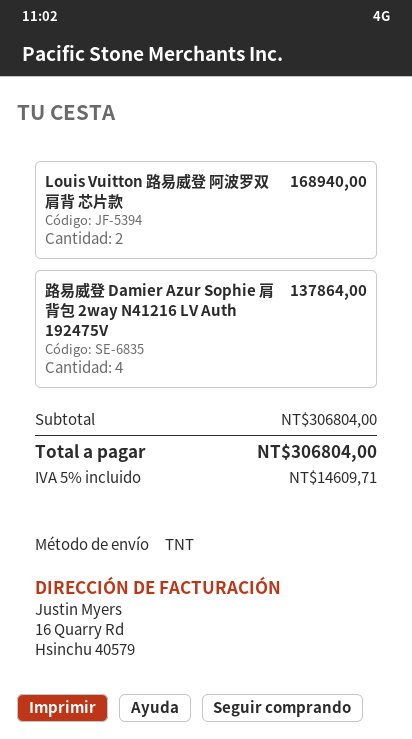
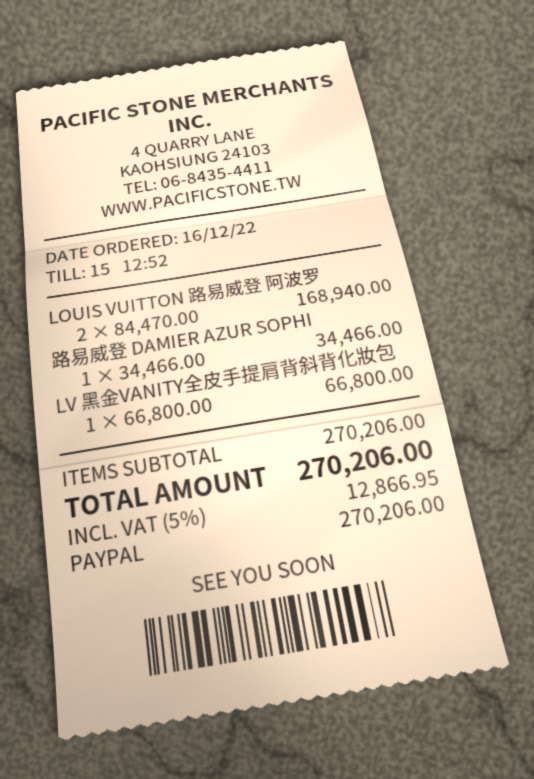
路易威登 Damier Azur Sophie 肩背包 2way N41216 LV Auth 192475V: 4 for 137864.00 -> 1 for 34466.00
LV 黑金VANITY全皮手提肩背斜背化妝包: none -> 1 for 66800.00
subtotal: 306804.00 -> 270206.00
tax: 5% = 14609.71 -> 5% = 12866.95
total: 306804.00 -> 270206.00

